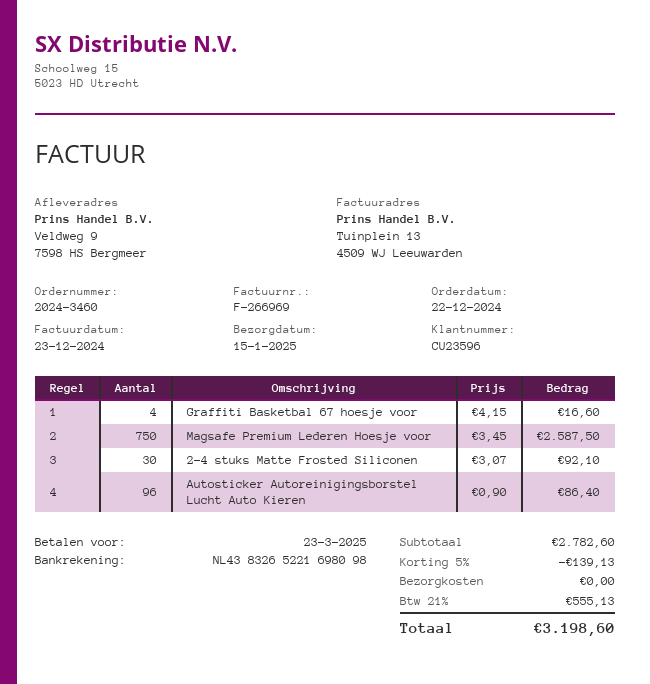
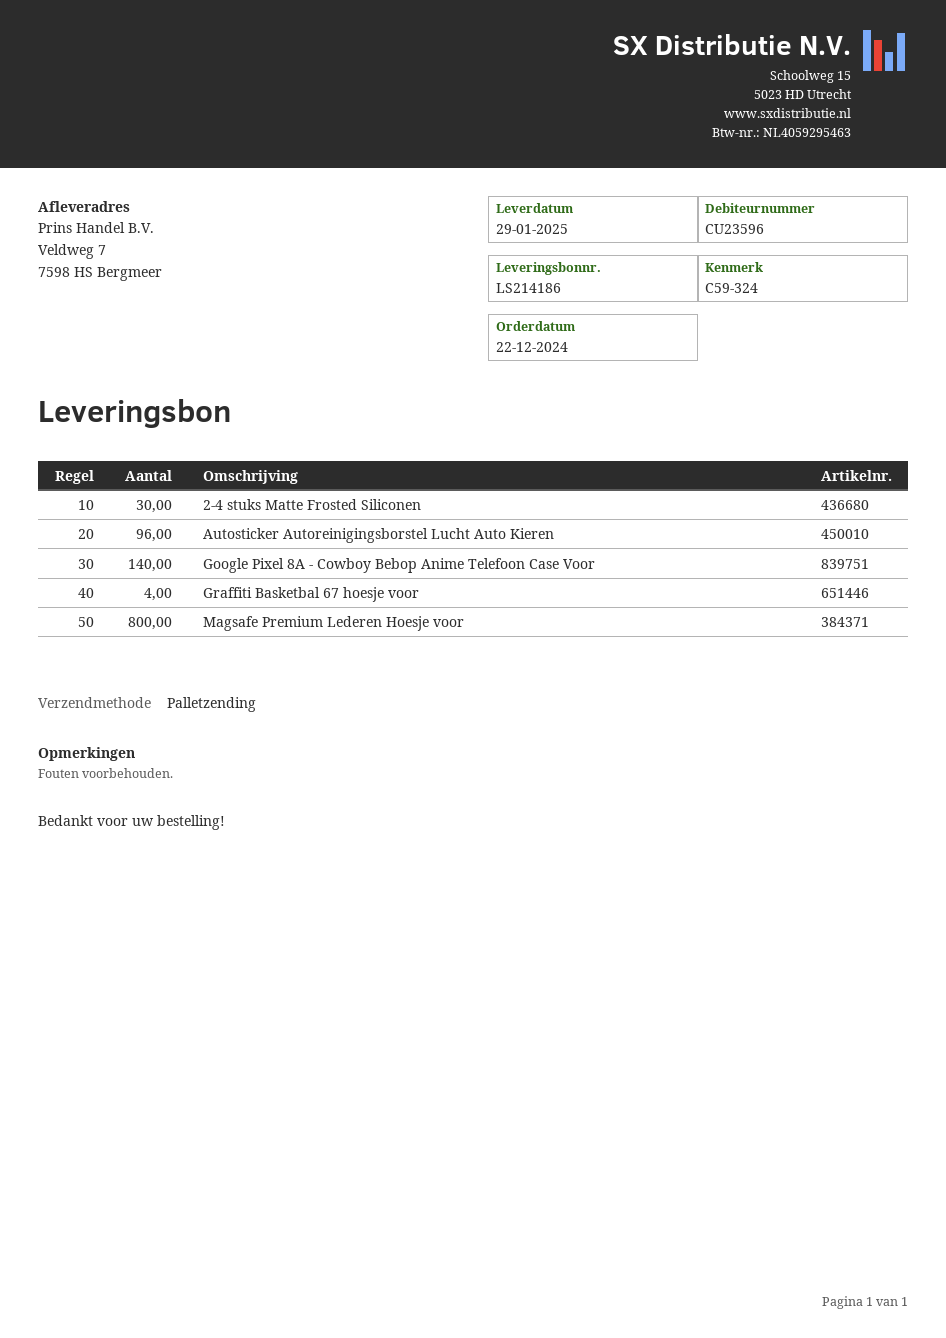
delivery date: 2025-01-15 -> 2025-01-29
ship to: Veldweg 9, 7598 HS Bergmeer -> Veldweg 7, 7598 HS Bergmeer
Magsafe Premium Lederen Hoesje voor: 750 -> 800
Google Pixel 8A - Cowboy Bebop Anime Telefoon Case Voor: none -> 140

